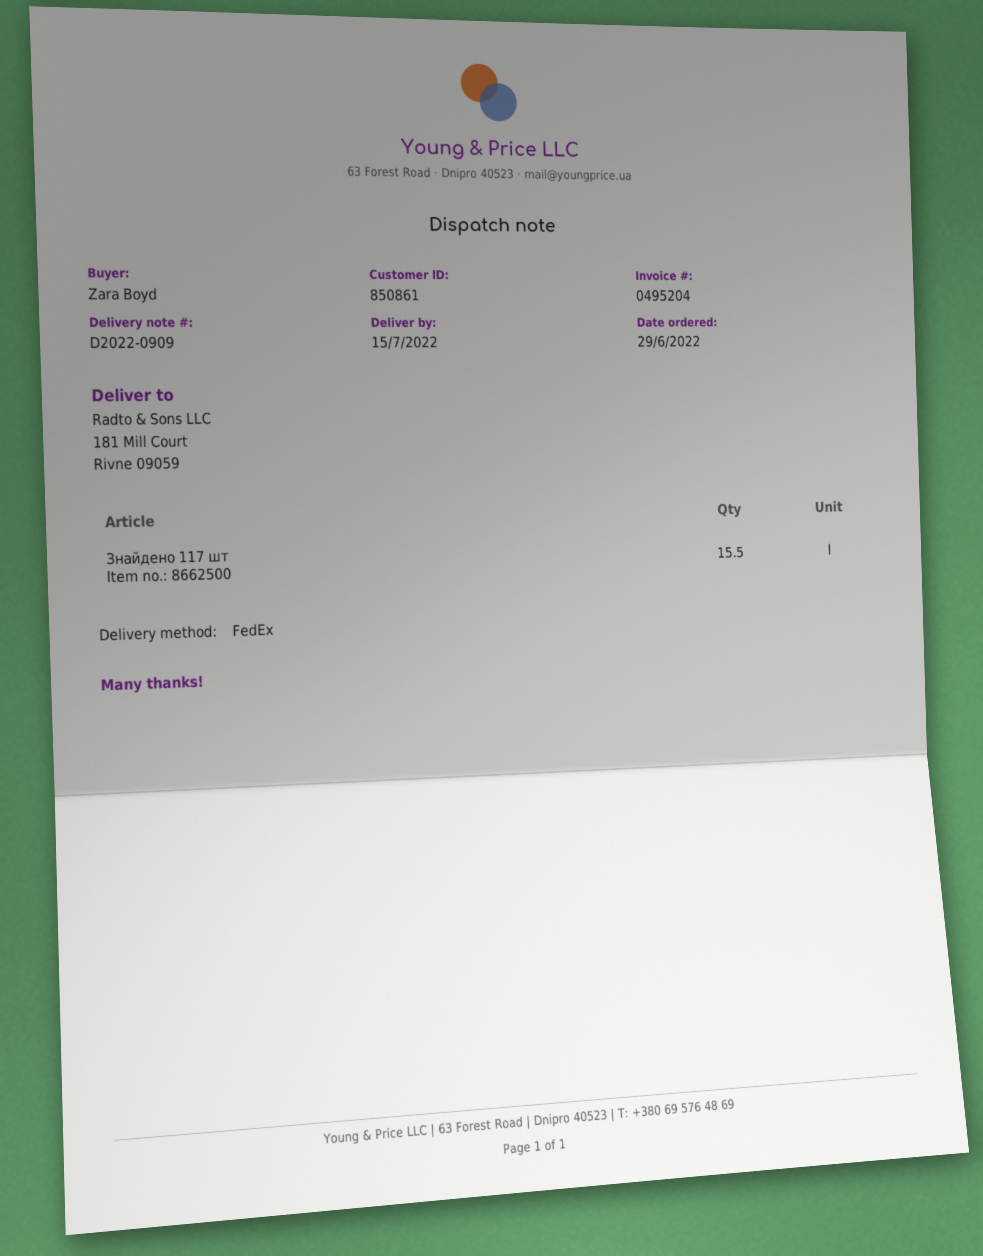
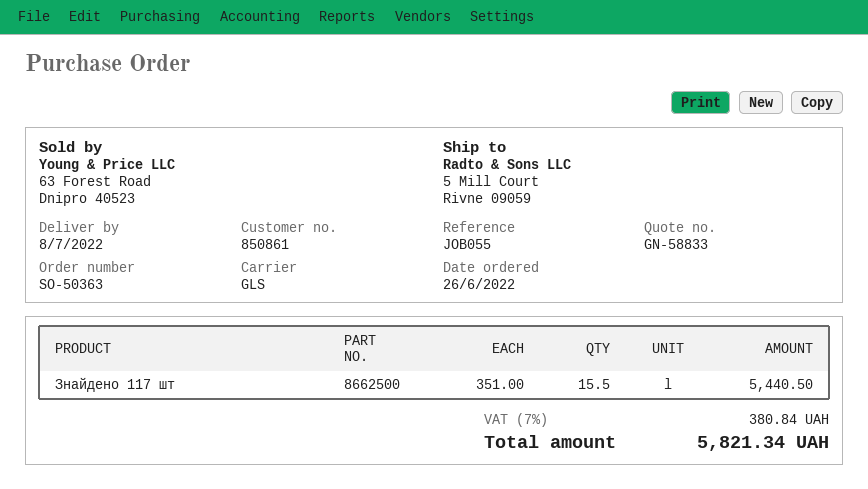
order date: 2022-06-29 -> 2022-06-26
delivery date: 2022-07-15 -> 2022-07-08
shipping method: FedEx -> GLS
ship to: 181 Mill Court, Rivne 09059 -> 5 Mill Court, Rivne 09059

